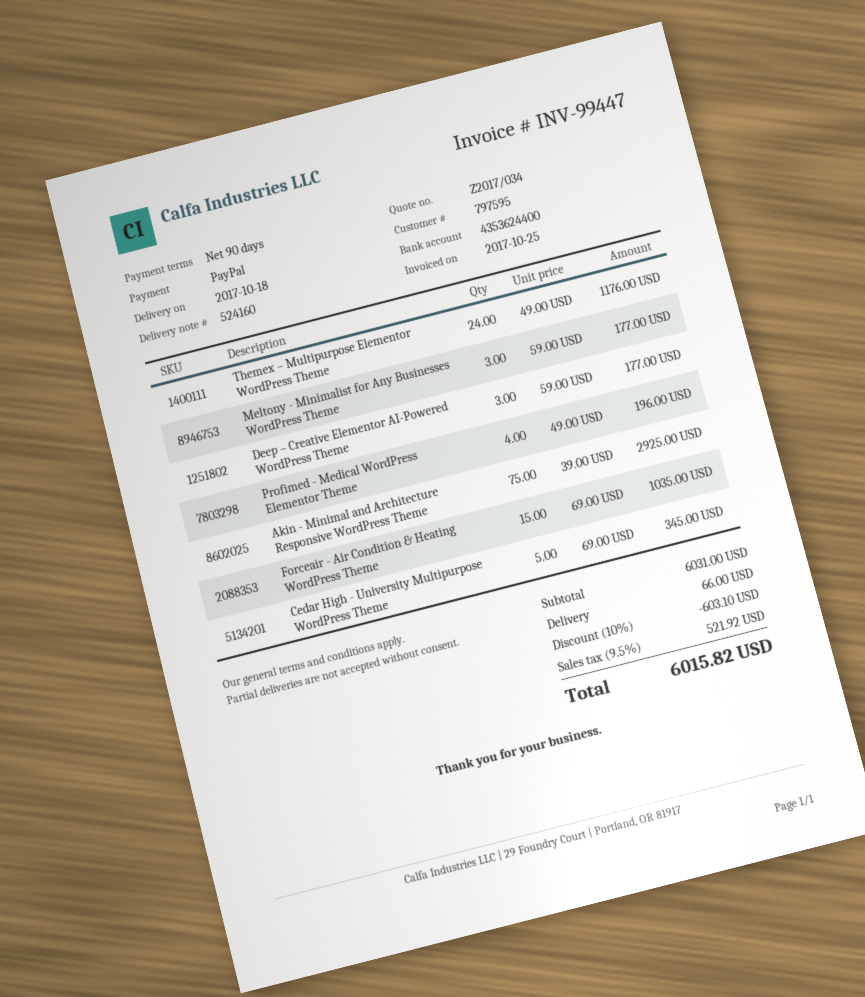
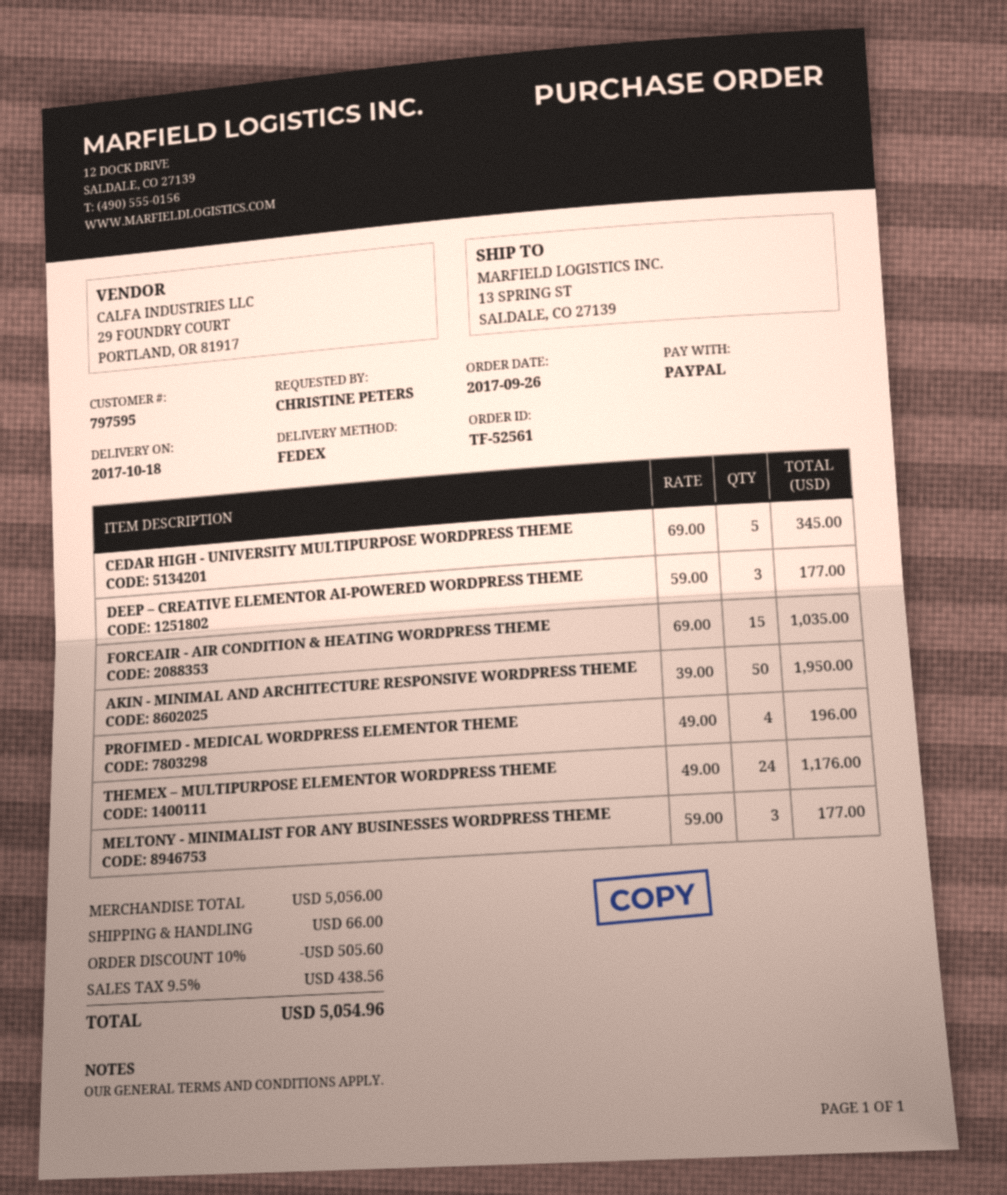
Akin - Minimal and Architecture Responsive WordPress Theme: 75 x 39.00 = 2925.00 -> 50 x 39.00 = 1950.00
subtotal: 6031.00 -> 5056.00
discount: 10% = 603.10 -> 10% = 505.60
tax: 9.5% = 521.92 -> 9.5% = 438.56
total: 6015.82 -> 5054.96

